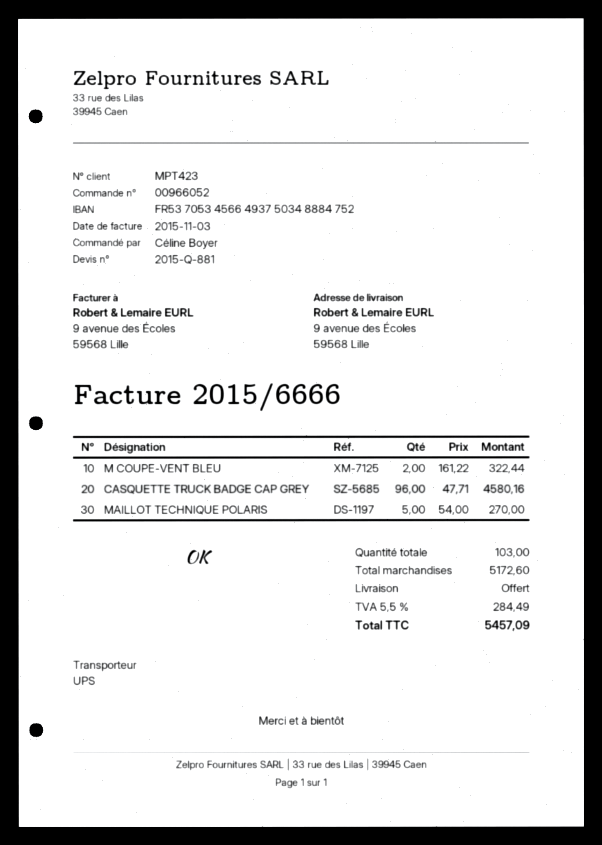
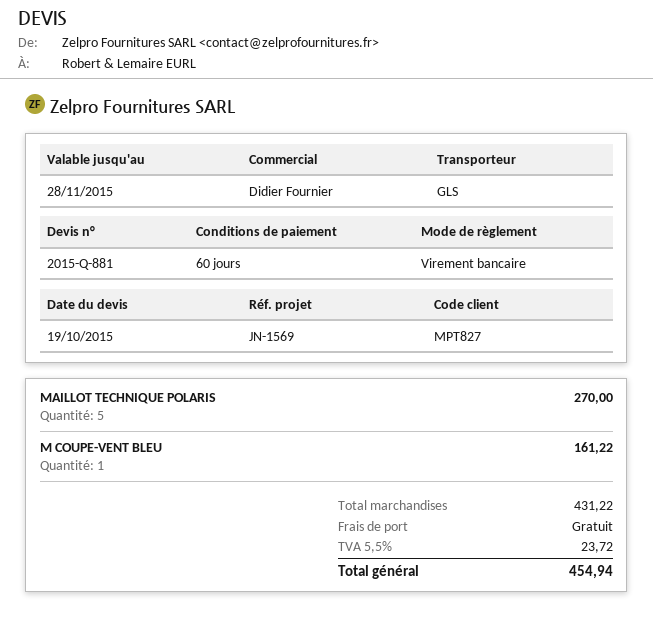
customer number: MPT423 -> MPT827
shipping method: UPS -> GLS
M COUPE-VENT BLEU: 2 for 322.44 -> 1 for 161.22
CASQUETTE TRUCK BADGE CAP GREY: 96 for 4580.16 -> none
subtotal: 5172.60 -> 431.22
tax: 5.5% = 284.49 -> 5.5% = 23.72
total: 5457.09 -> 454.94

